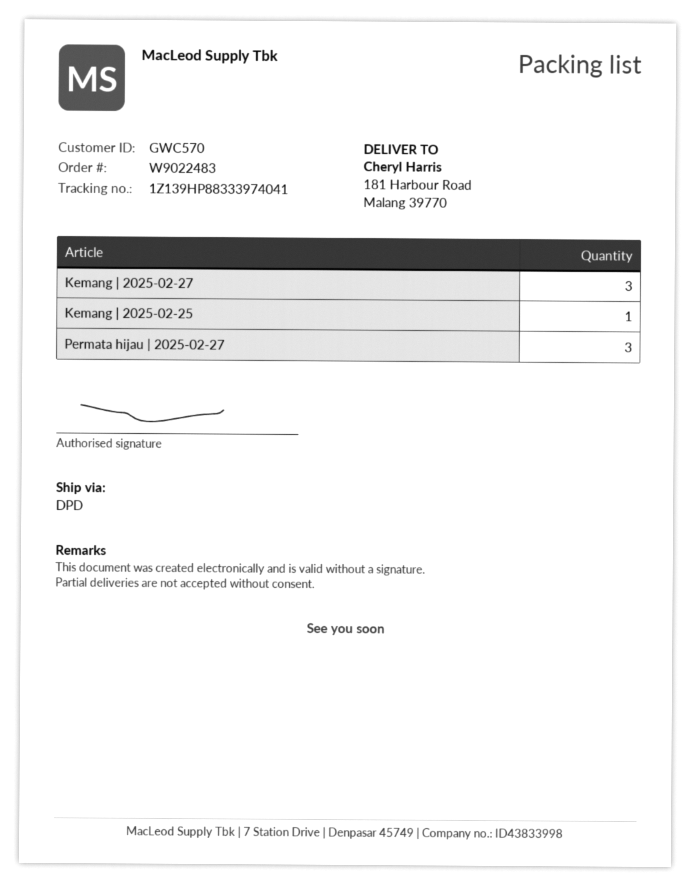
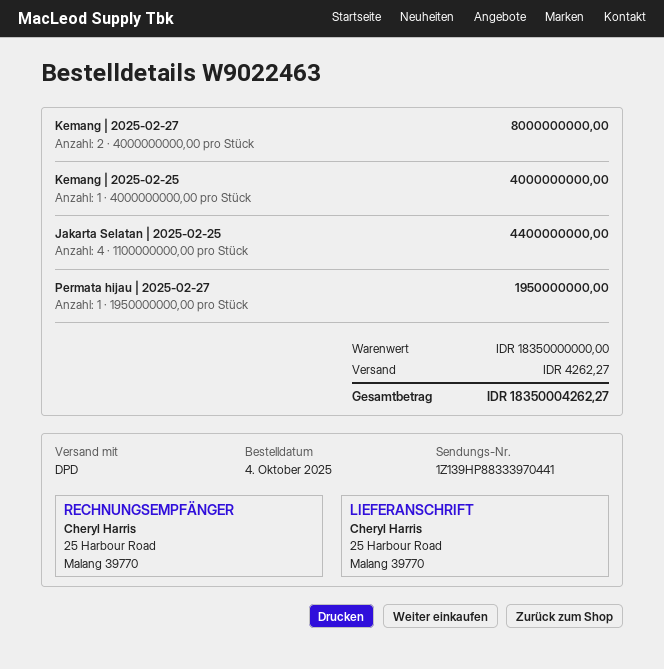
order number: W9022483 -> W9022463
tracking number: 1Z139HP88333974041 -> 1Z139HP88333970441
ship to: 181 Harbour Road, Malang 39770 -> 25 Harbour Road, Malang 39770
Kemang | 2025-02-27: 3 -> 2
Permata hijau | 2025-02-27: 3 -> 1
Jakarta Selatan | 2025-02-25: none -> 4

